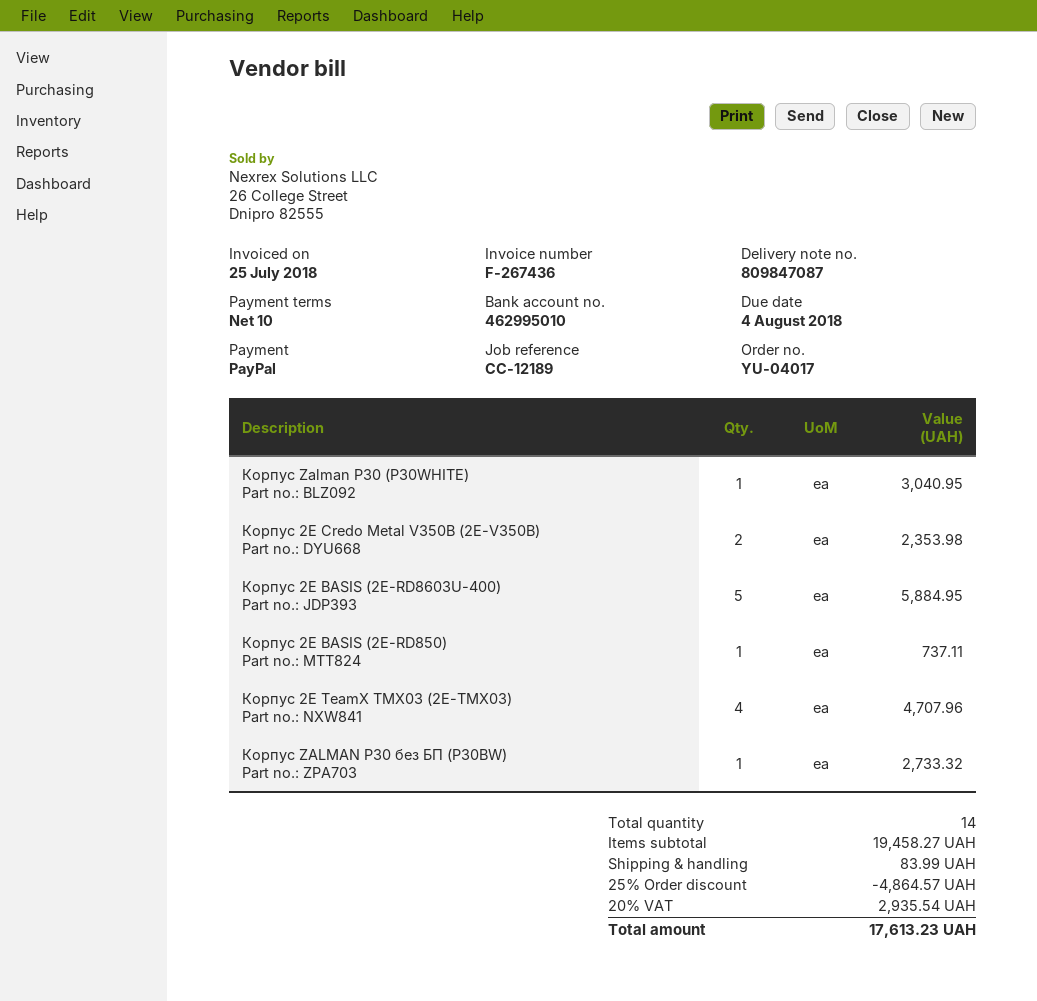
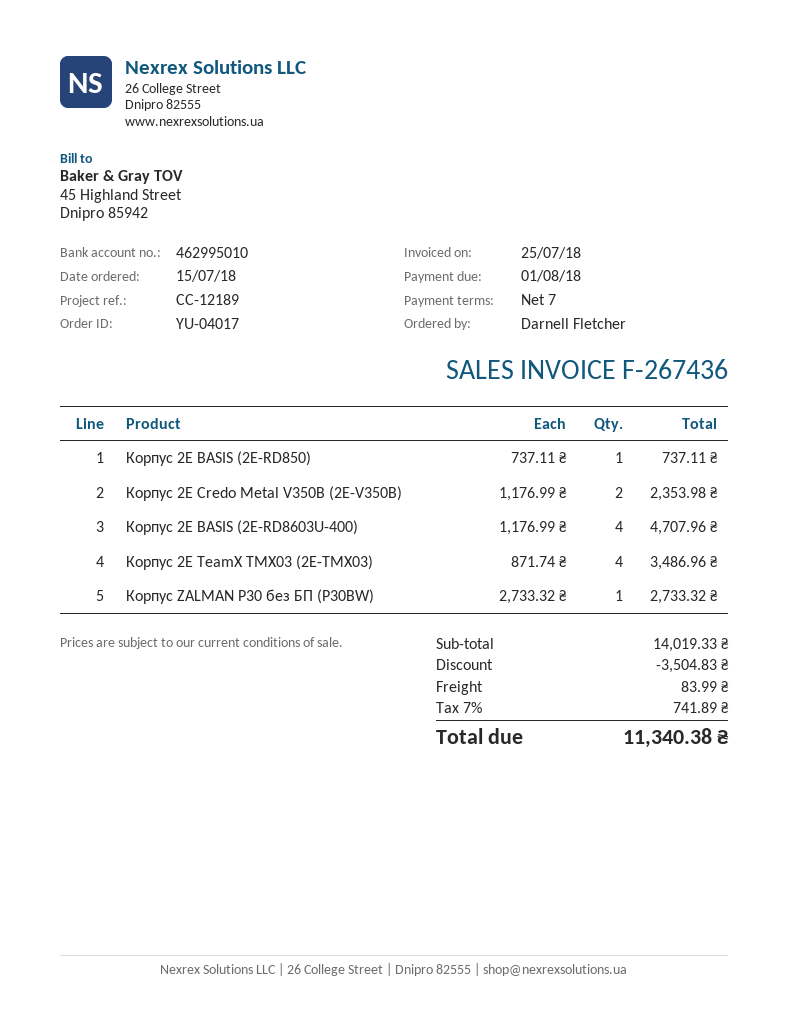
payment terms: 10 days -> 7 days
due date: 2018-08-04 -> 2018-08-01
Корпус Zalman P30 (P30WHITE): 1 for 3040.95 -> none
Корпус 2E BASIS (2E-RD8603U-400): 5 for 5884.95 -> 4 for 4707.96
Корпус 2E TeamX TMX03 (2E-TMX03): 4 for 4707.96 -> 4 for 3486.96
subtotal: 19458.27 -> 14019.33
discount: 4864.57 -> 3504.83
tax: 20% = 2935.54 -> 7% = 741.89
total: 17613.23 -> 11340.38

